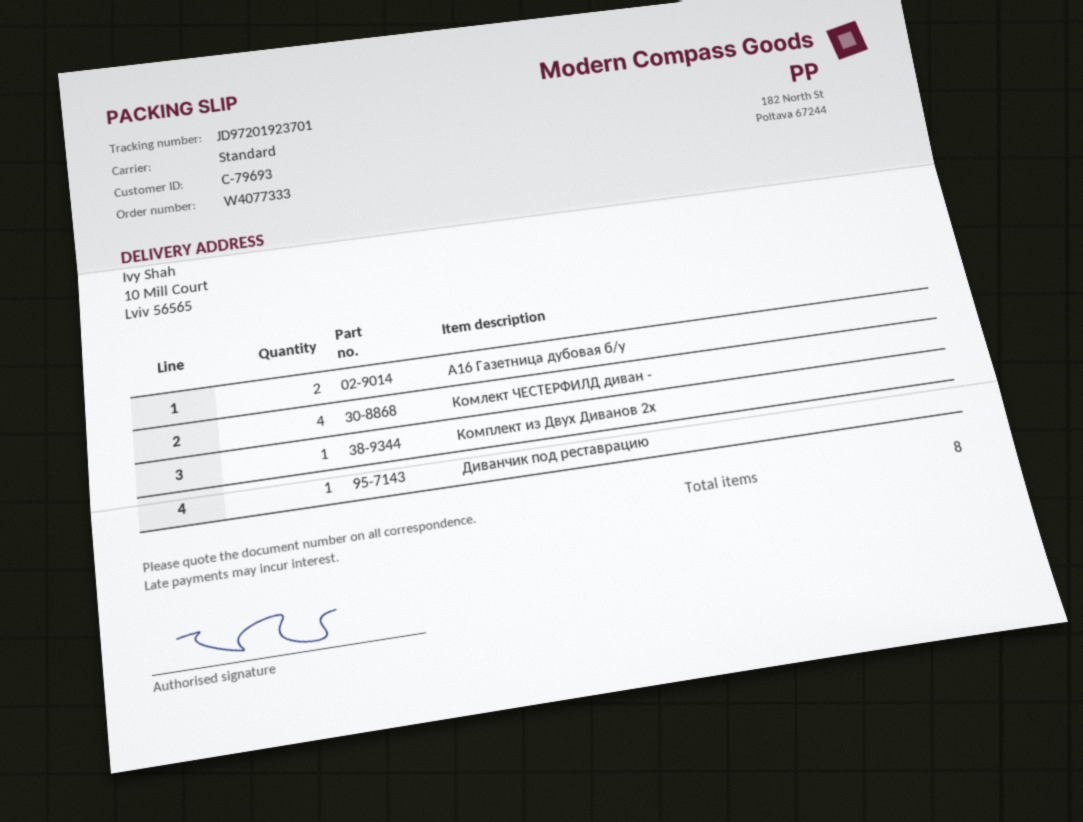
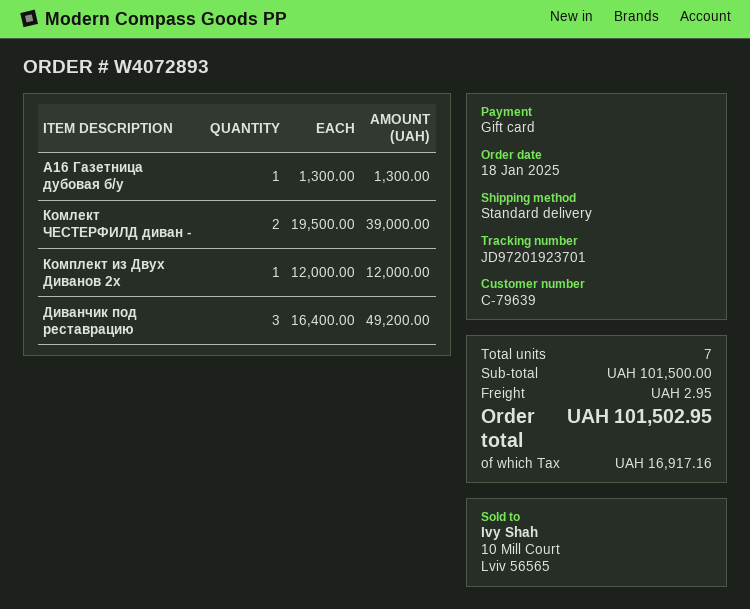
order number: W4077333 -> W4072893
customer number: C-79693 -> C-79639
А16 Газетница дубовая б/у: 2 -> 1
Комлект ЧЕСТЕРФИЛД диван -: 4 -> 2
Диванчик под реставрацию: 1 -> 3
total quantity: 8 -> 7

